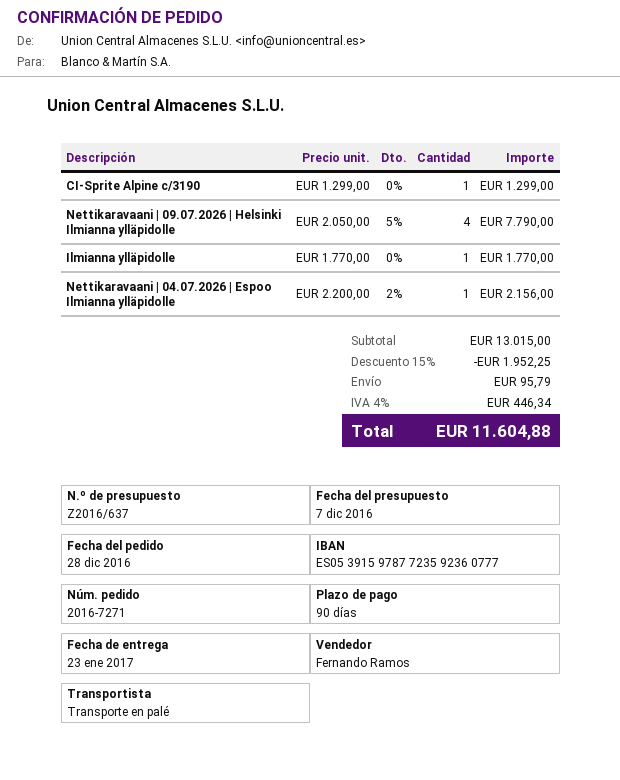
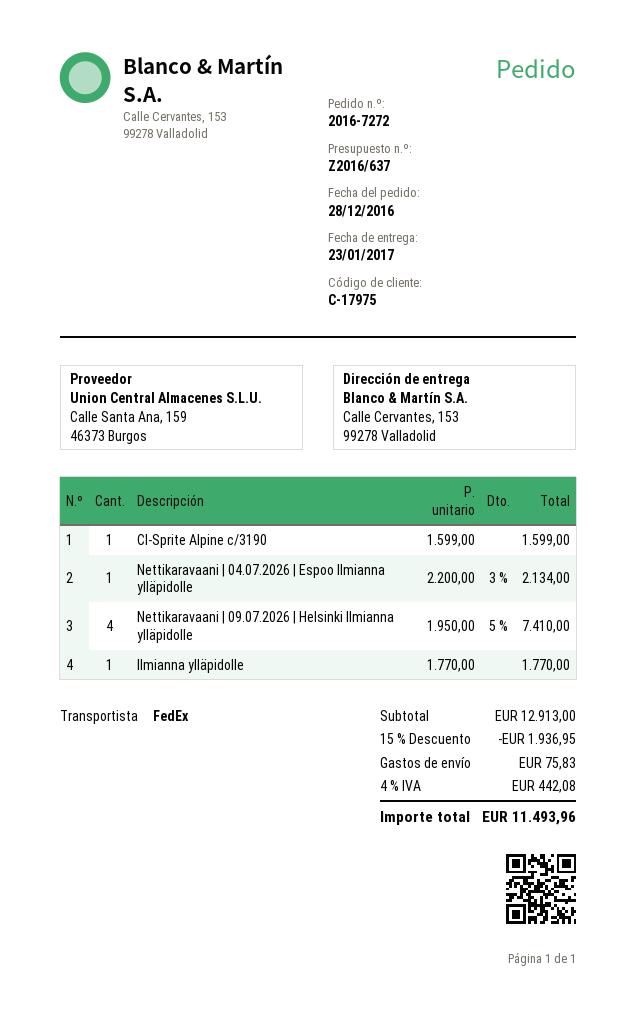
order number: 2016-7271 -> 2016-7272
shipping method: pallet freight -> FedEx
CI-Sprite Alpine c/3190: 1 x 1299.00 = 1299.00 -> 1 x 1599.00 = 1599.00
Nettikaravaani | 09.07.2026 | Helsinki Ilmianna ylläpidolle: 4 x 2050.00 - 5% = 7790.00 -> 4 x 1950.00 - 5% = 7410.00
Nettikaravaani | 04.07.2026 | Espoo Ilmianna ylläpidolle: 1 x 2200.00 - 2% = 2156.00 -> 1 x 2200.00 - 3% = 2134.00
subtotal: 13015.00 -> 12913.00
discount: 15% = 1952.25 -> 15% = 1936.95
shipping: 95.79 -> 75.83
tax: 4% = 446.34 -> 4% = 442.08
total: 11604.88 -> 11493.96

